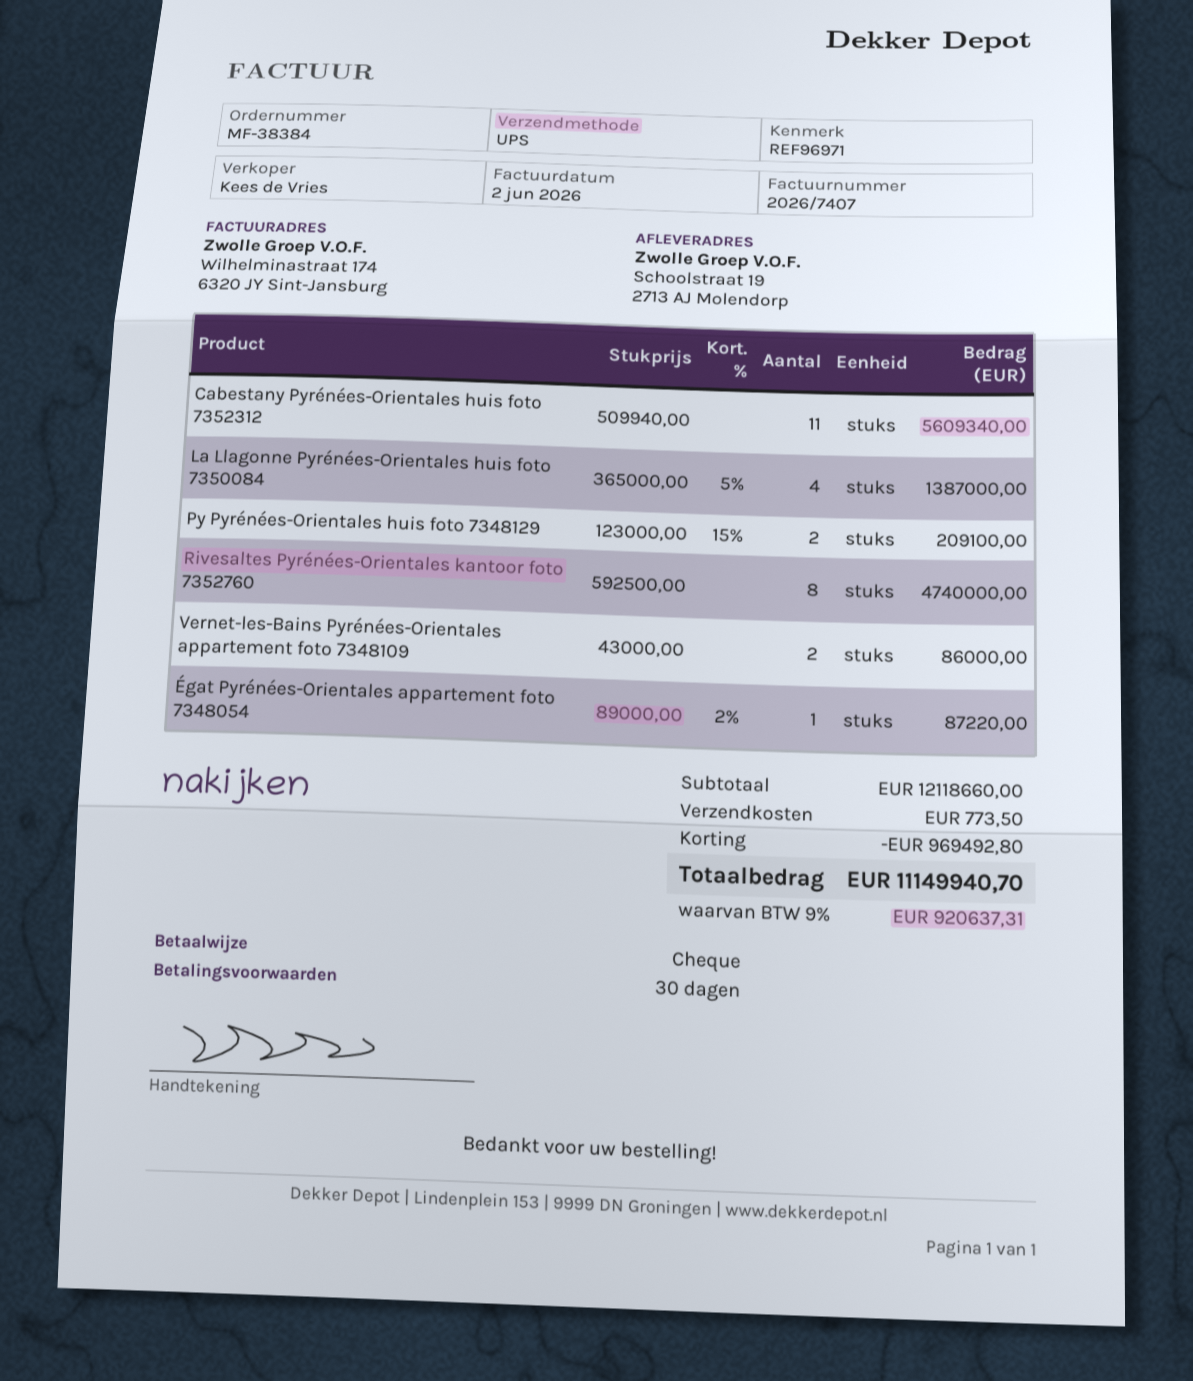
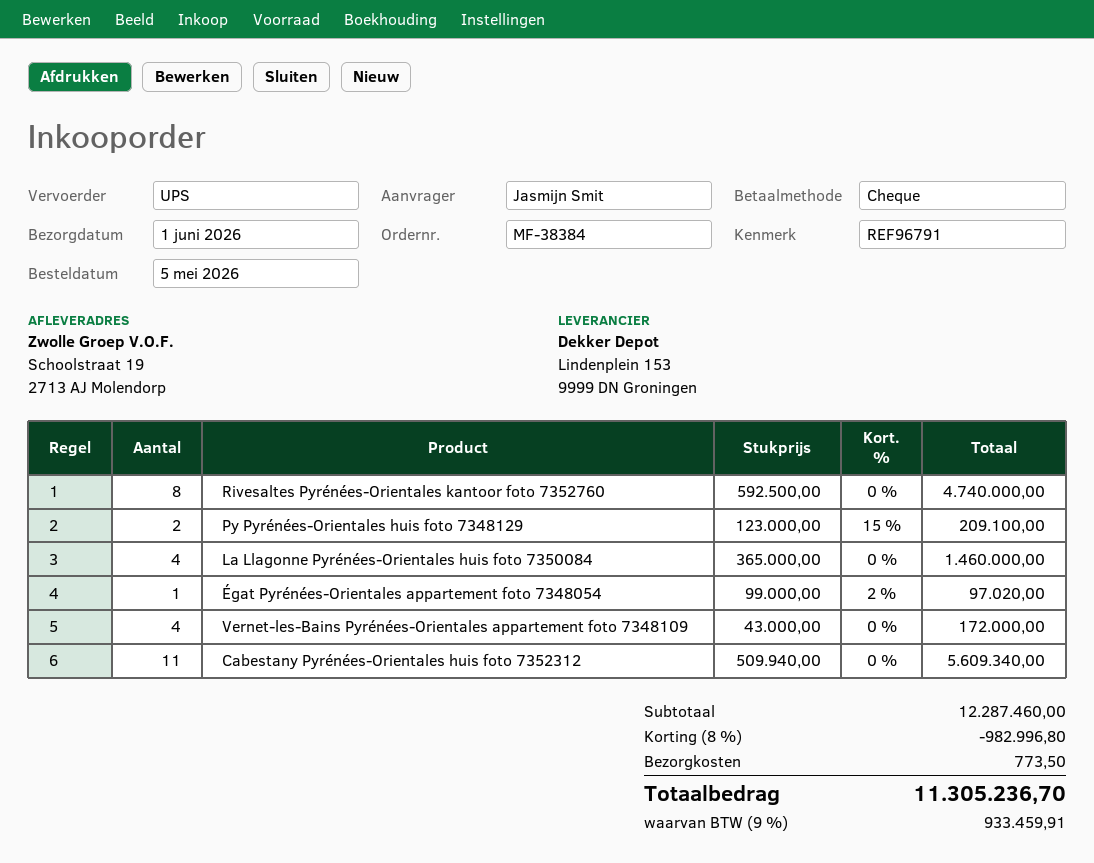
reference: REF96971 -> REF96791
La Llagonne Pyrénées-Orientales huis foto 7350084: 4 x 365000.00 - 5% = 1387000.00 -> 4 x 365000.00 = 1460000.00
Vernet-les-Bains Pyrénées-Orientales appartement foto 7348109: 2 x 43000.00 = 86000.00 -> 4 x 43000.00 = 172000.00
Égat Pyrénées-Orientales appartement foto 7348054: 1 x 89000.00 - 2% = 87220.00 -> 1 x 99000.00 - 2% = 97020.00
subtotal: 12118660.00 -> 12287460.00
discount: 969492.80 -> 982996.80
tax: 9% = 920637.31 -> 9% = 933459.91
total: 11149940.70 -> 11305236.70

